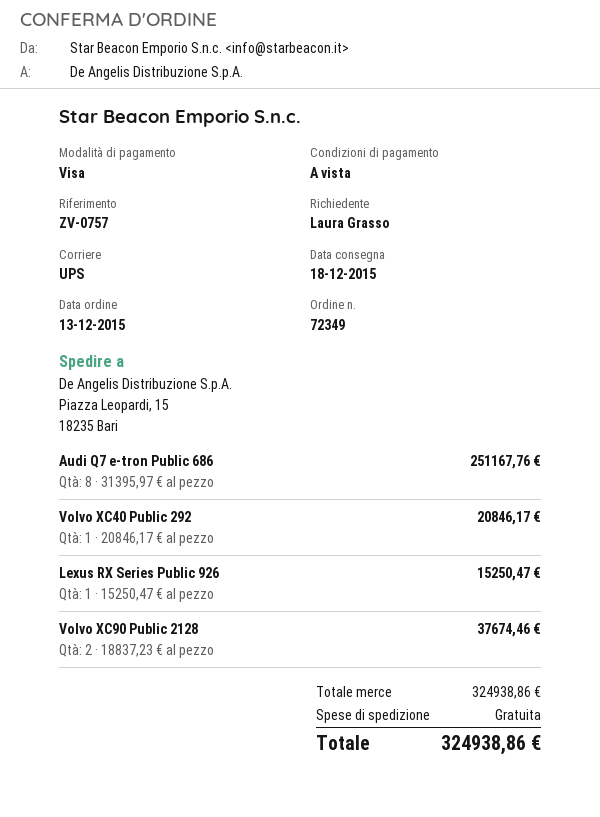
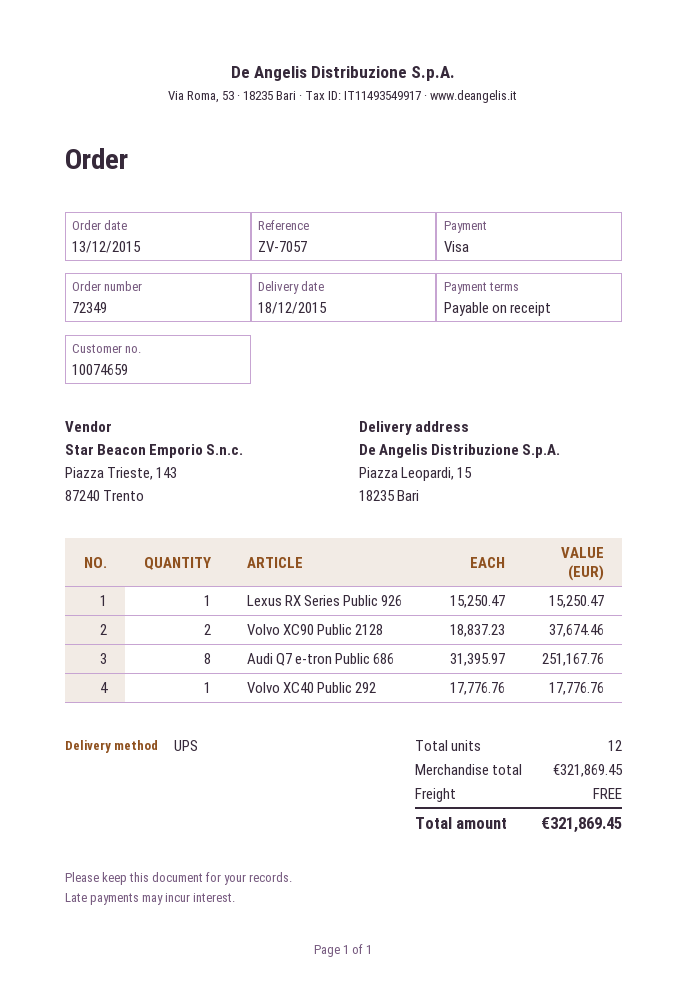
reference: ZV-0757 -> ZV-7057
Volvo XC40 Public 292: 1 x 20846.17 = 20846.17 -> 1 x 17776.76 = 17776.76
subtotal: 324938.86 -> 321869.45
total: 324938.86 -> 321869.45

